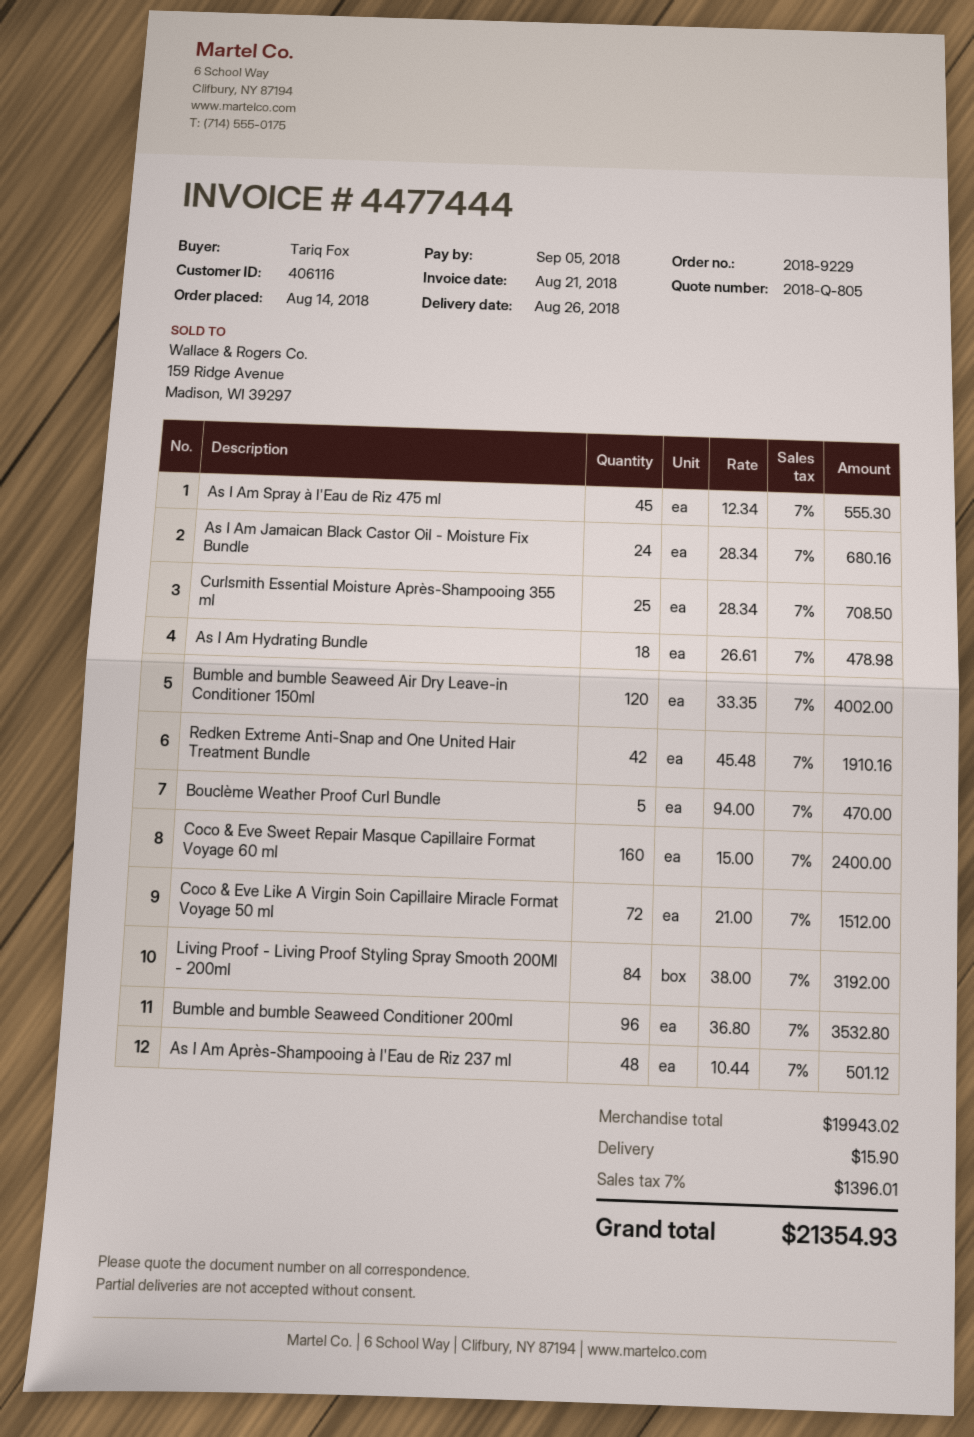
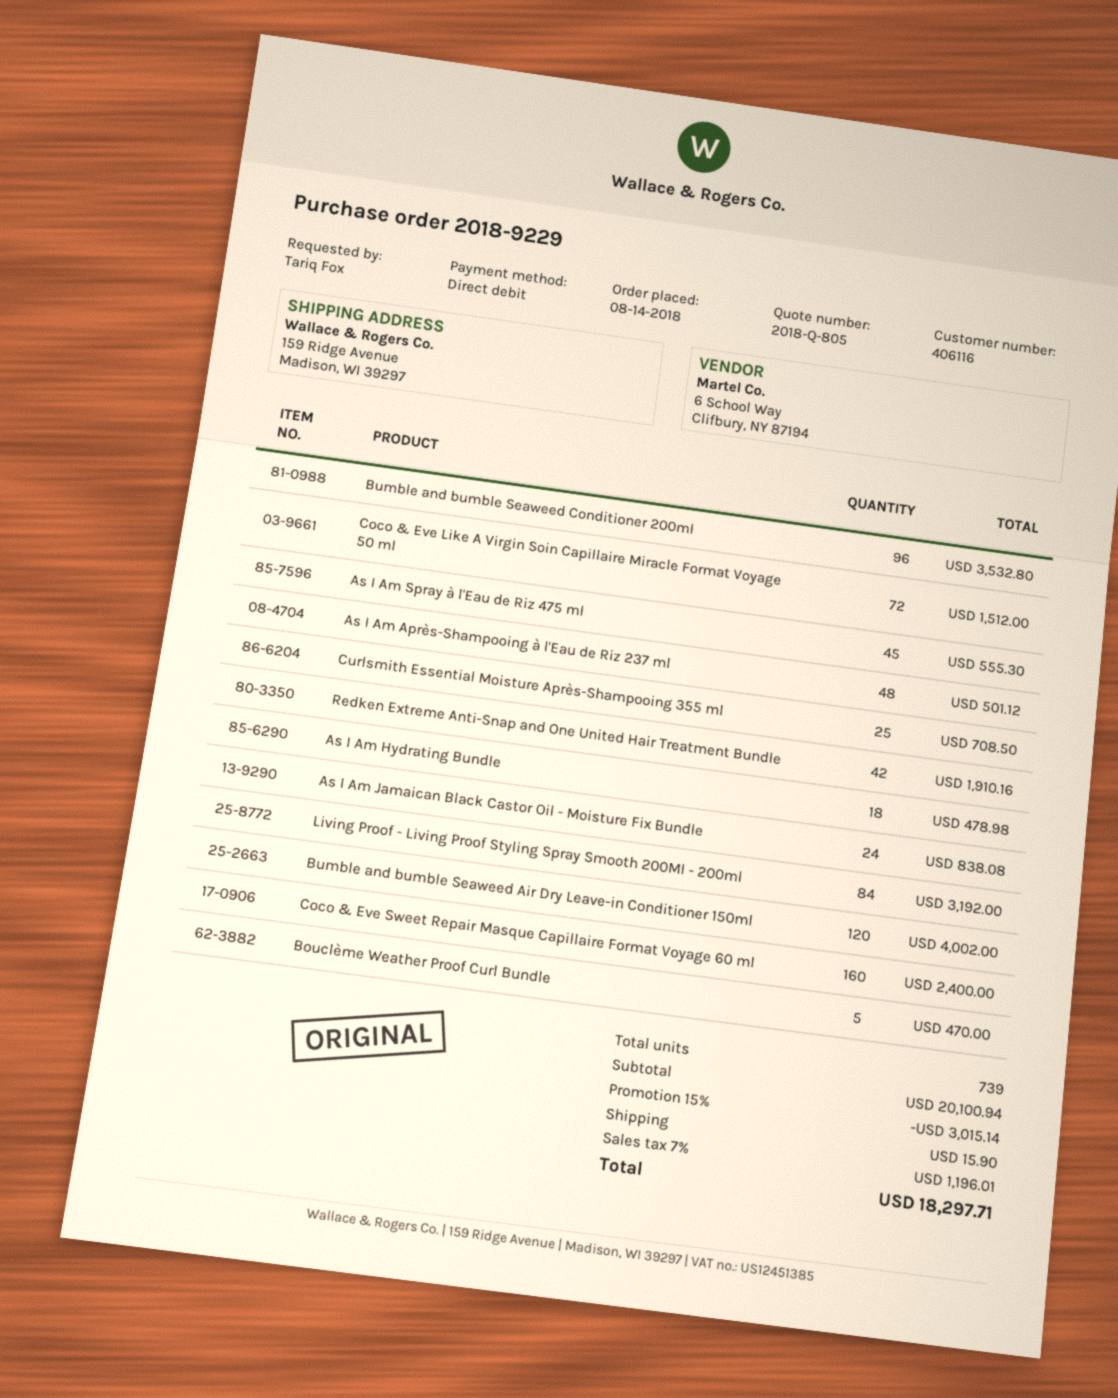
As I Am Jamaican Black Castor Oil - Moisture Fix Bundle: 24 for 680.16 -> 24 for 838.08
subtotal: 19943.02 -> 20100.94
discount: none -> 15% = 3015.14
tax: 7% = 1396.01 -> 7% = 1196.01
total: 21354.93 -> 18297.71

